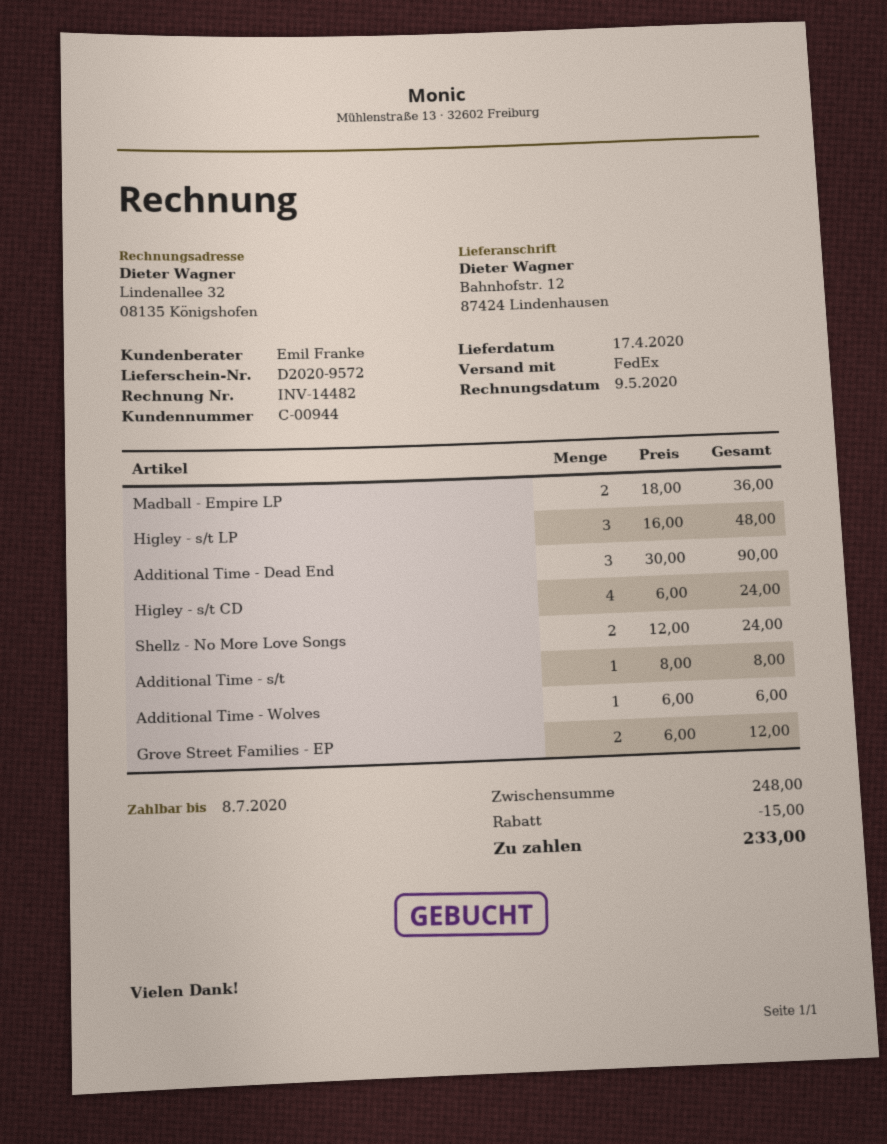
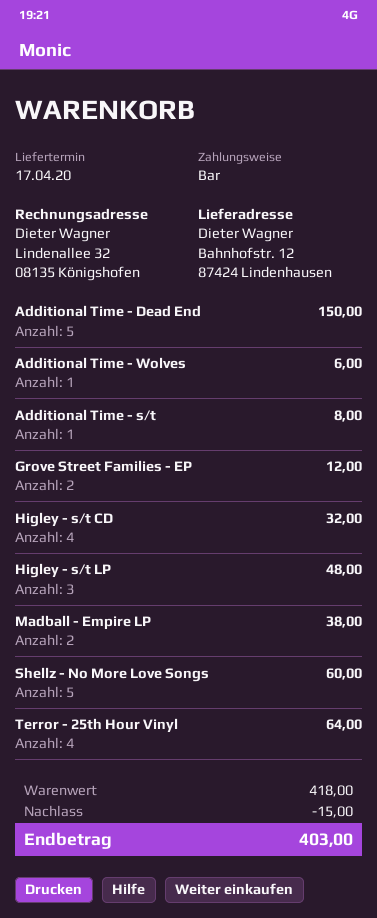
Madball - Empire LP: 2 for 36.00 -> 2 for 38.00
Additional Time - Dead End: 3 for 90.00 -> 5 for 150.00
Higley - s/t CD: 4 for 24.00 -> 4 for 32.00
Shellz - No More Love Songs: 2 for 24.00 -> 5 for 60.00
Terror - 25th Hour Vinyl: none -> 4 for 64.00
subtotal: 248.00 -> 418.00
total: 233.00 -> 403.00

